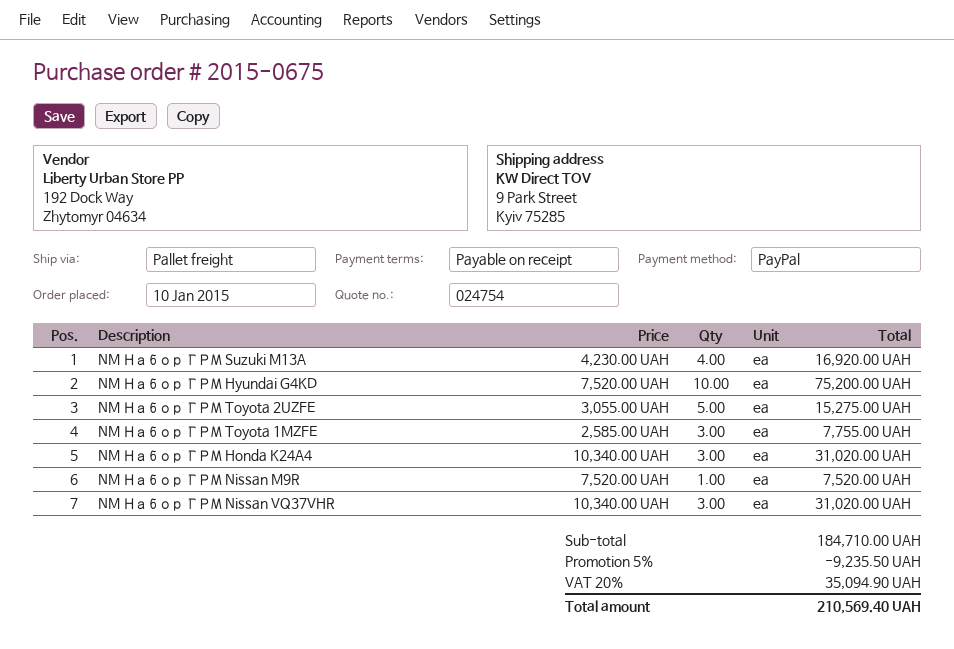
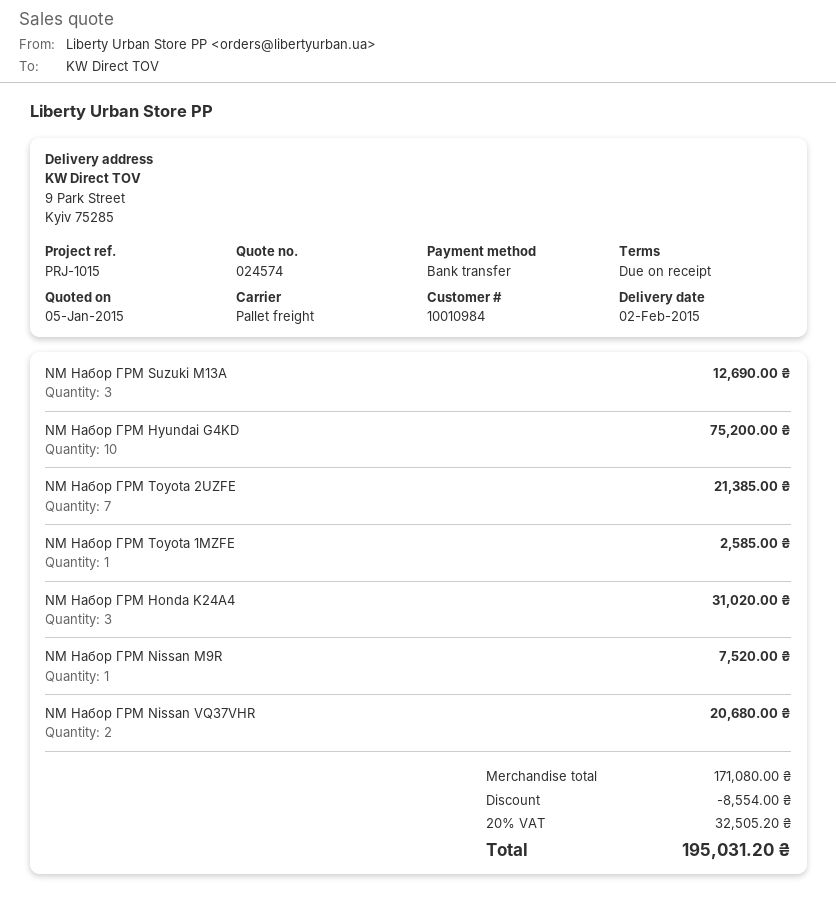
quote number: 024754 -> 024574
payment method: PayPal -> bank transfer
NM Набор ГРМ Suzuki M13A: 4 for 16920.00 -> 3 for 12690.00
NM Набор ГРМ Toyota 2UZFE: 5 for 15275.00 -> 7 for 21385.00
NM Набор ГРМ Toyota 1MZFE: 3 for 7755.00 -> 1 for 2585.00
NM Набор ГРМ Nissan VQ37VHR: 3 for 31020.00 -> 2 for 20680.00
subtotal: 184710.00 -> 171080.00
discount: 9235.50 -> 8554.00
tax: 20% = 35094.90 -> 20% = 32505.20
total: 210569.40 -> 195031.20

